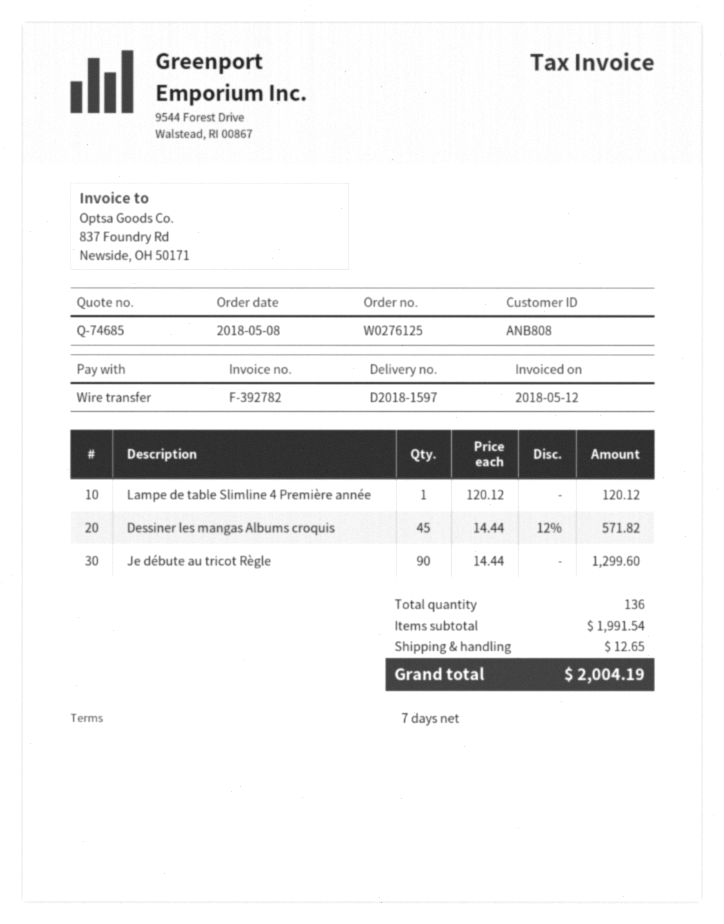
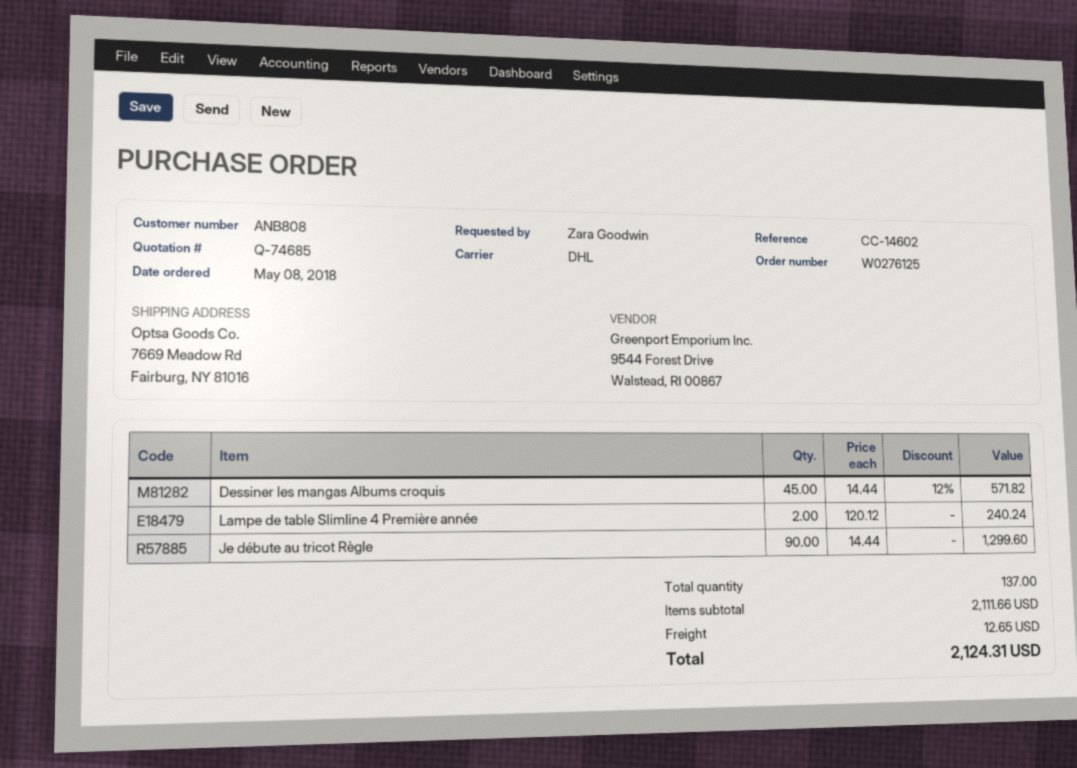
Lampe de table Slimline 4 Première année: 1 x 120.12 = 120.12 -> 2 x 120.12 = 240.24
total quantity: 136 -> 137
subtotal: 1991.54 -> 2111.66
total: 2004.19 -> 2124.31

